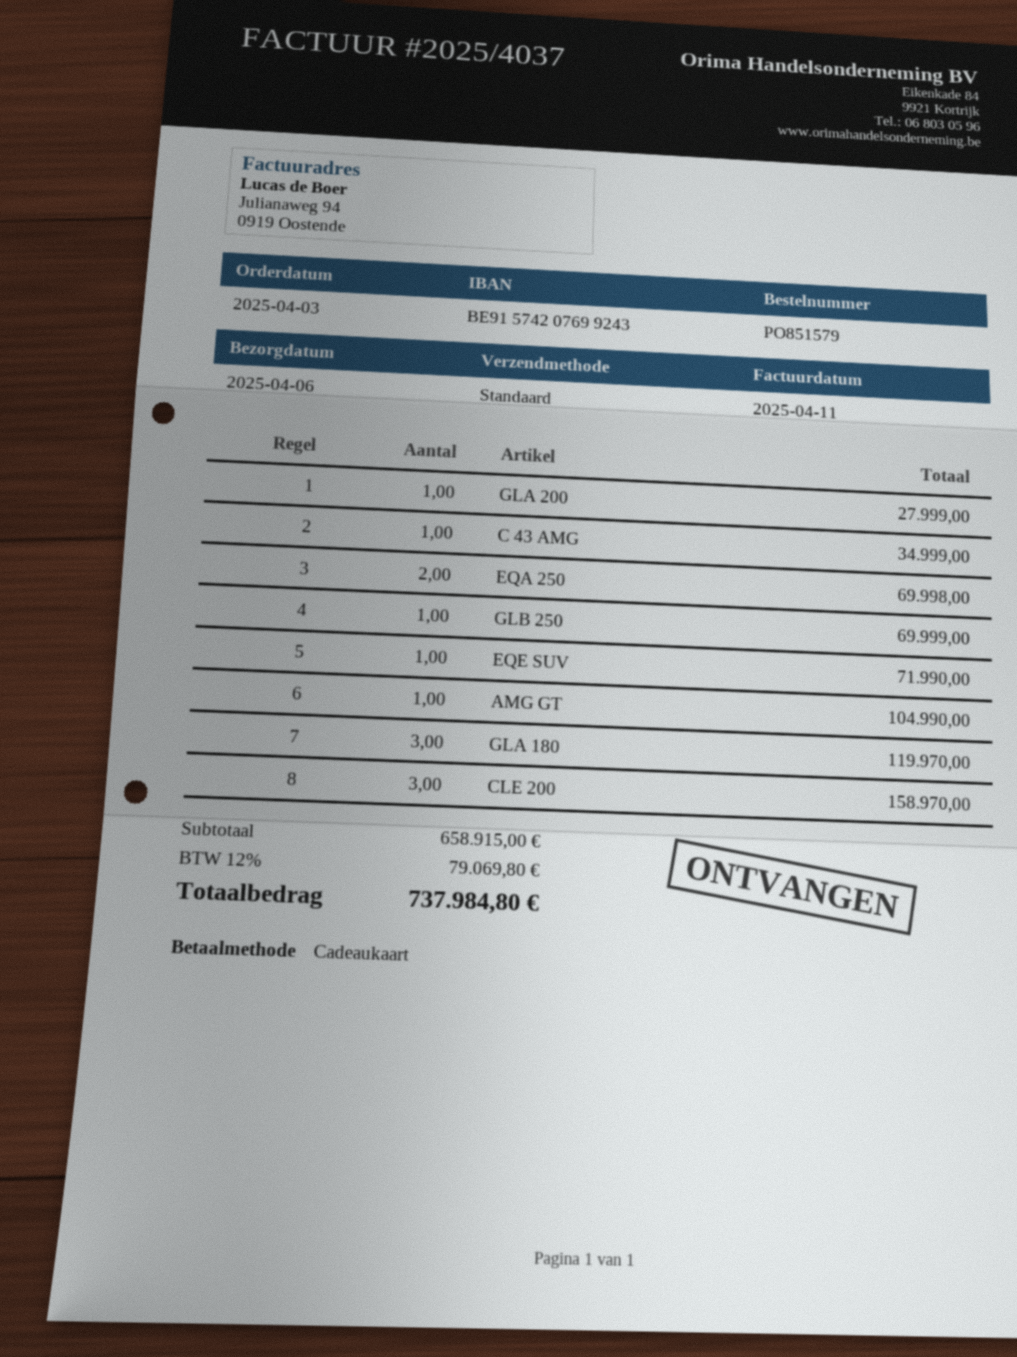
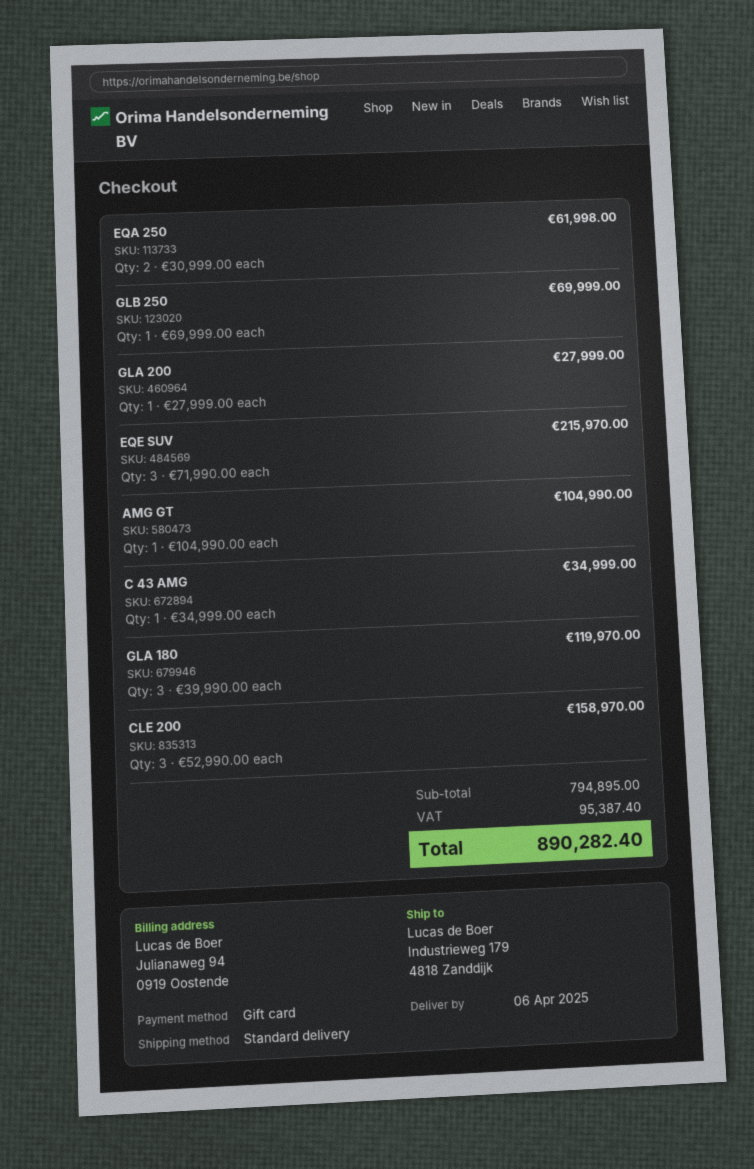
EQA 250: 2 for 69998.00 -> 2 for 61998.00
EQE SUV: 1 for 71990.00 -> 3 for 215970.00
subtotal: 658915.00 -> 794895.00
tax: 79069.80 -> 95387.40
total: 737984.80 -> 890282.40

